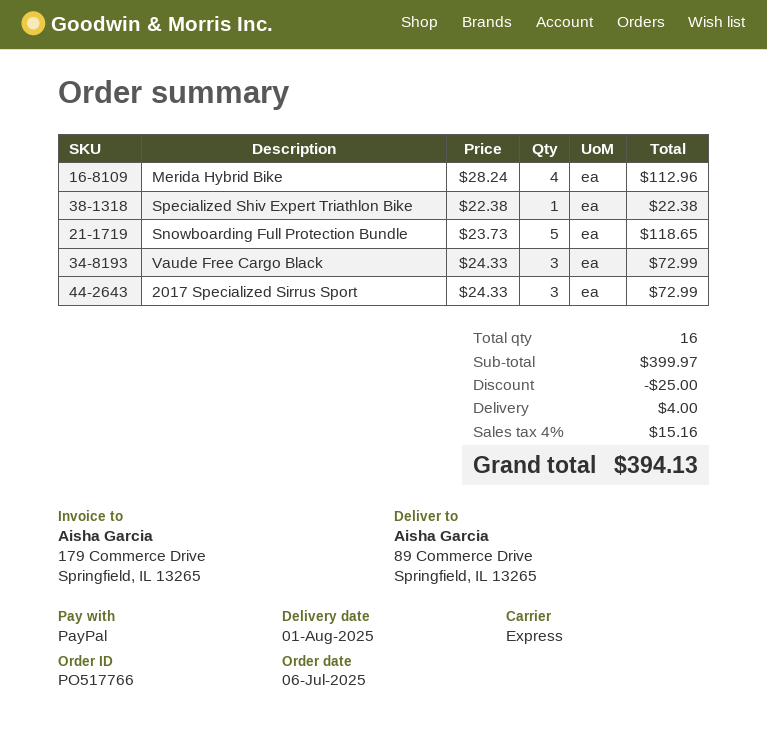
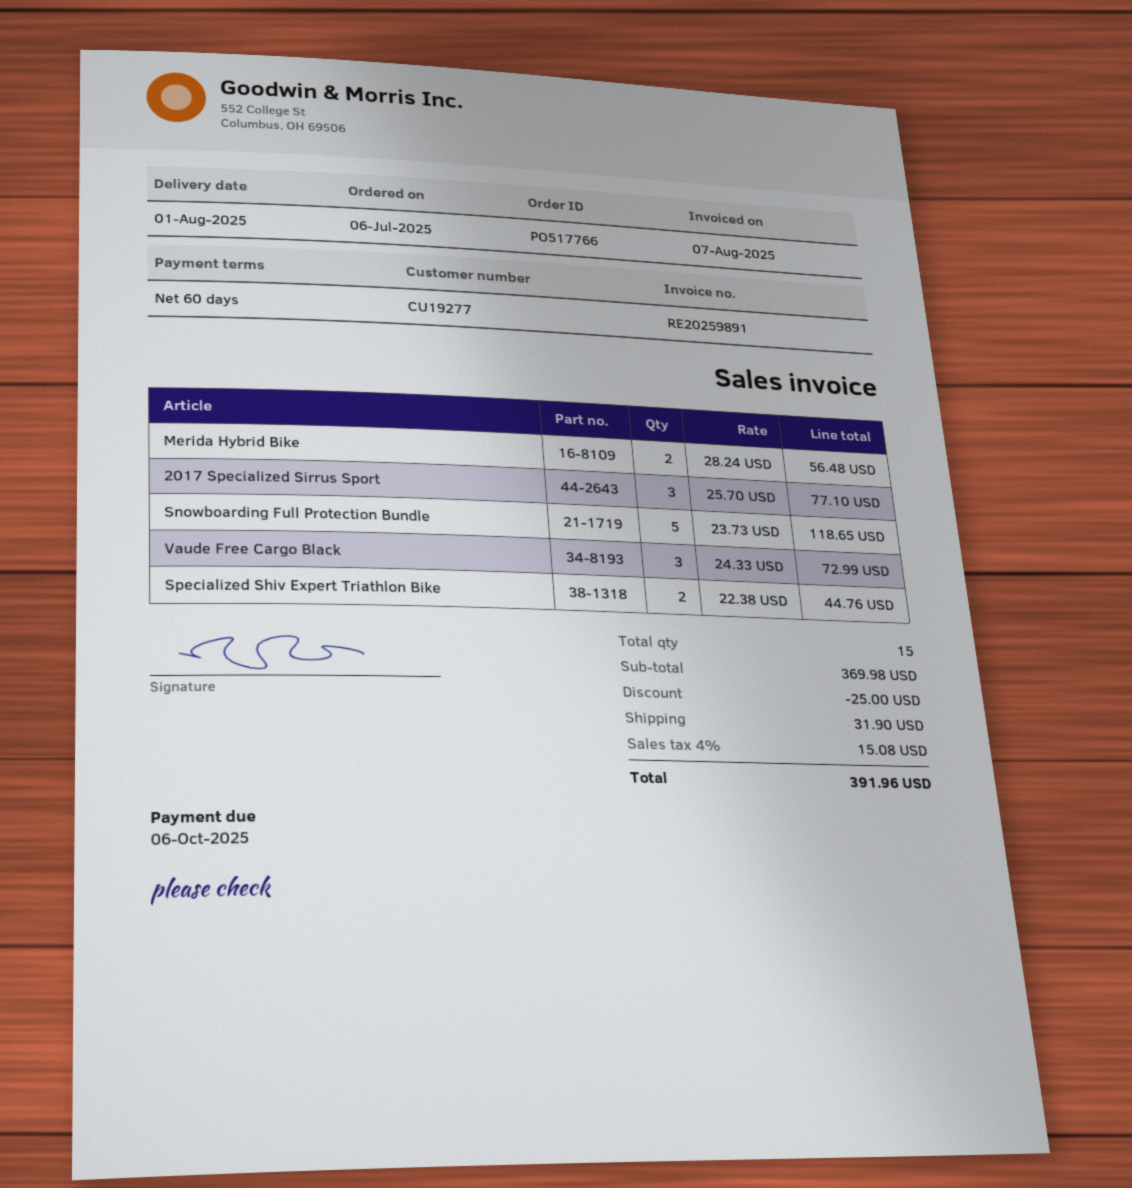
Merida Hybrid Bike: 4 x 28.24 = 112.96 -> 2 x 28.24 = 56.48
Specialized Shiv Expert Triathlon Bike: 1 x 22.38 = 22.38 -> 2 x 22.38 = 44.76
2017 Specialized Sirrus Sport: 3 x 24.33 = 72.99 -> 3 x 25.70 = 77.10
total quantity: 16 -> 15
subtotal: 399.97 -> 369.98
shipping: 4.00 -> 31.90
tax: 4% = 15.16 -> 4% = 15.08
total: 394.13 -> 391.96

